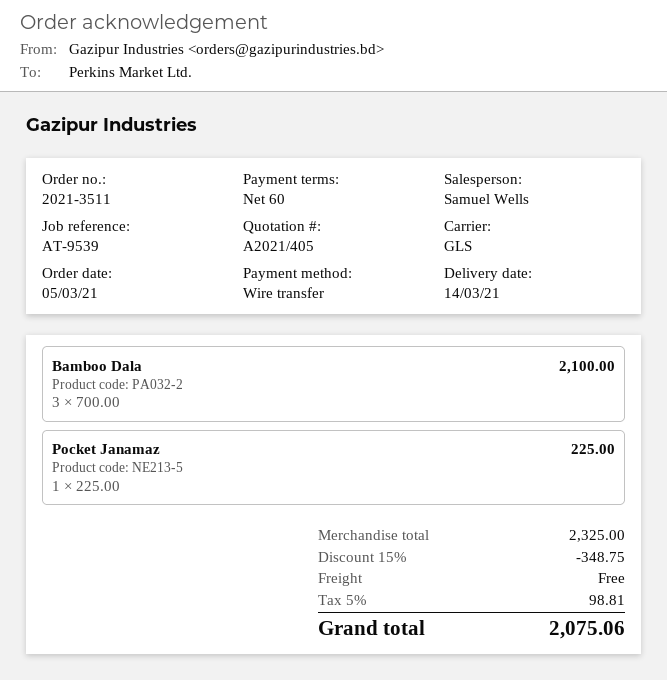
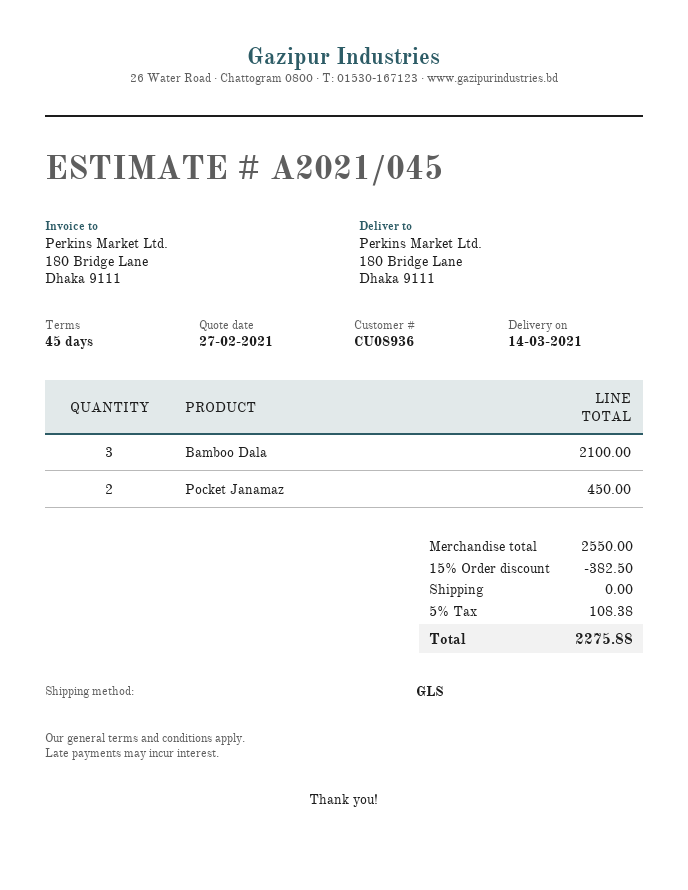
quote number: A2021/405 -> A2021/045
payment terms: 60 days -> 45 days
Pocket Janamaz: 1 for 225.00 -> 2 for 450.00
subtotal: 2325.00 -> 2550.00
discount: 15% = 348.75 -> 15% = 382.50
tax: 5% = 98.81 -> 5% = 108.38
total: 2075.06 -> 2275.88

